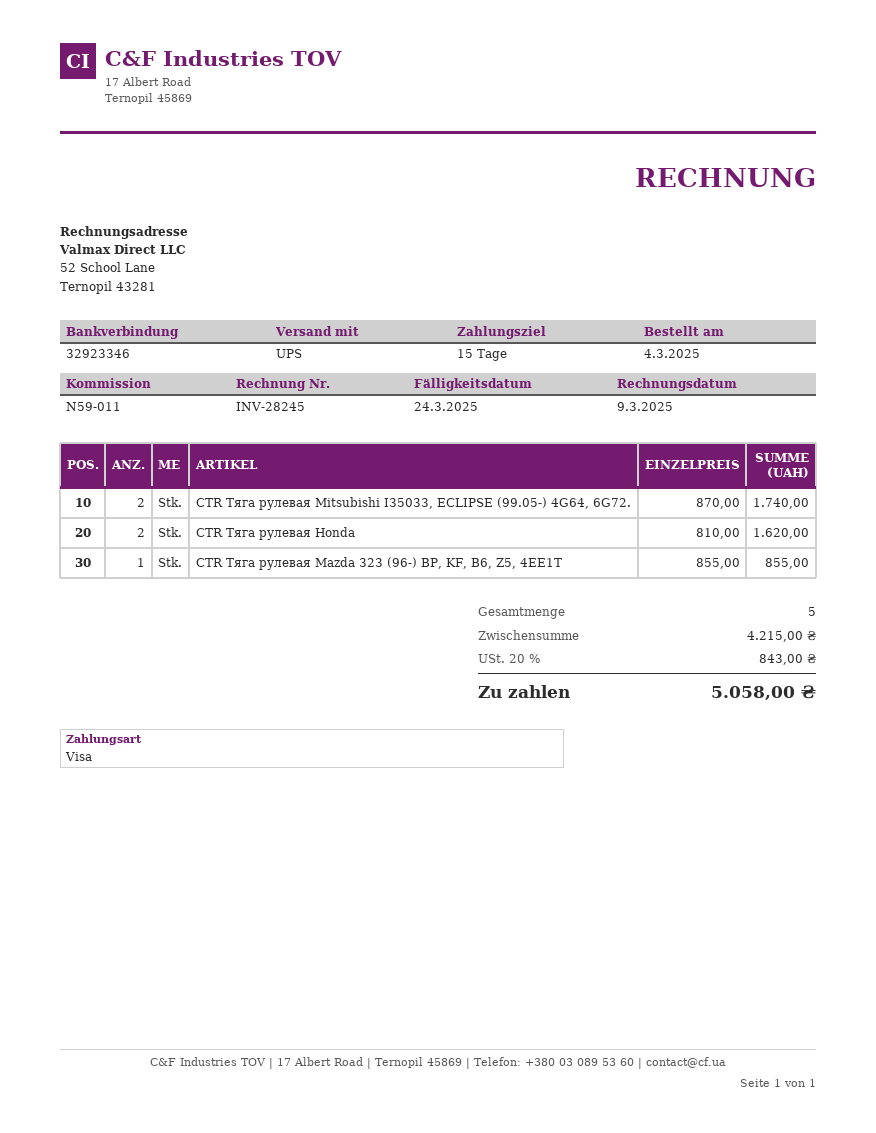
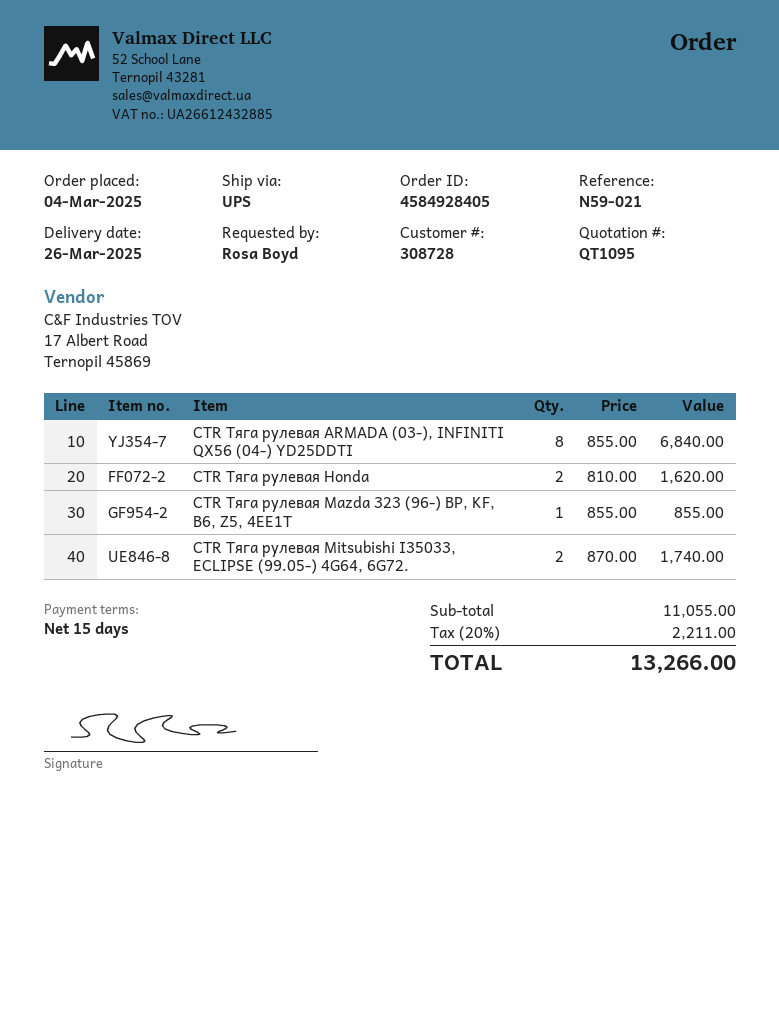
reference: N59-011 -> N59-021
CTR Тяга рулевая ARMADA (03-), INFINITI QX56 (04-) YD25DDTI: none -> 8 x 855.00 = 6840.00
subtotal: 4215.00 -> 11055.00
tax: 20% = 843.00 -> 20% = 2211.00
total: 5058.00 -> 13266.00

